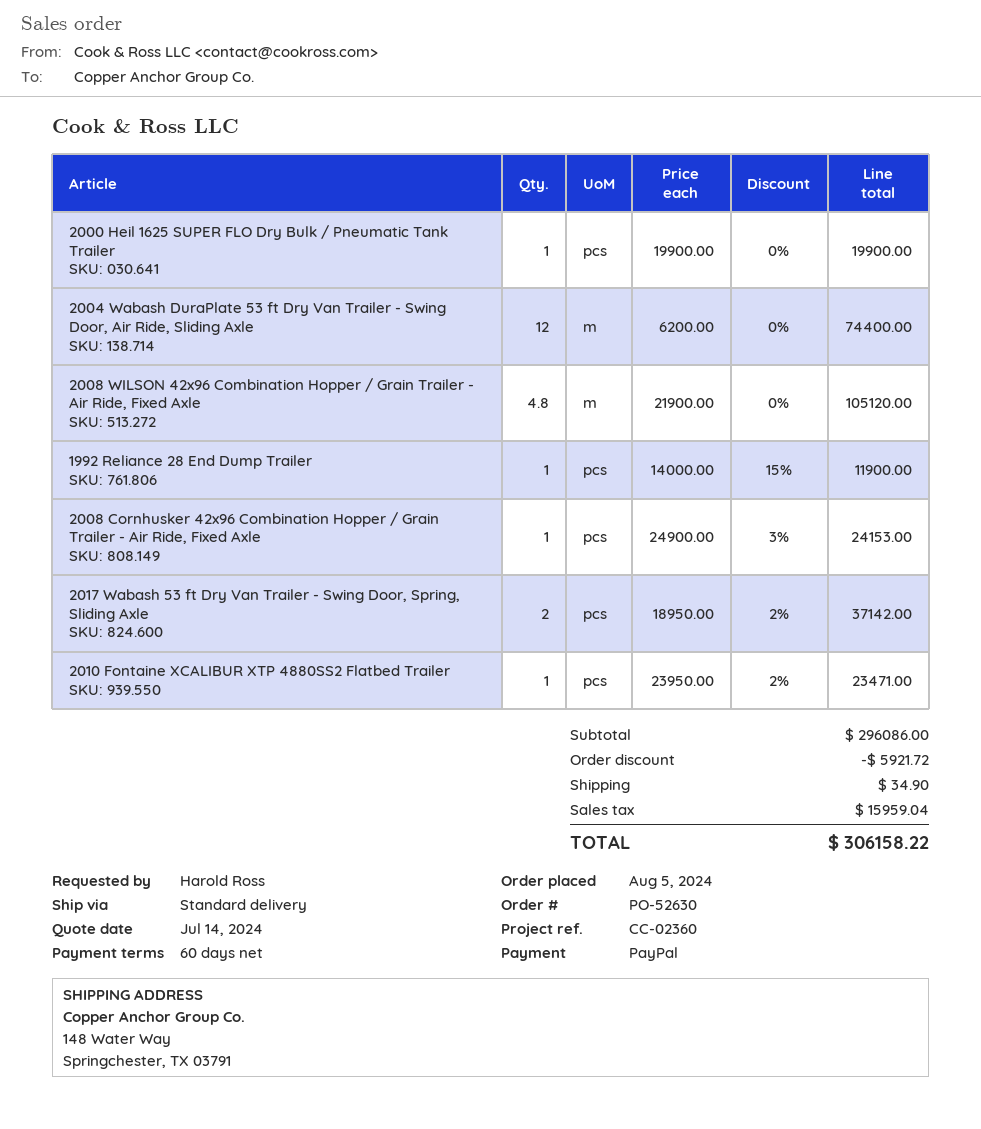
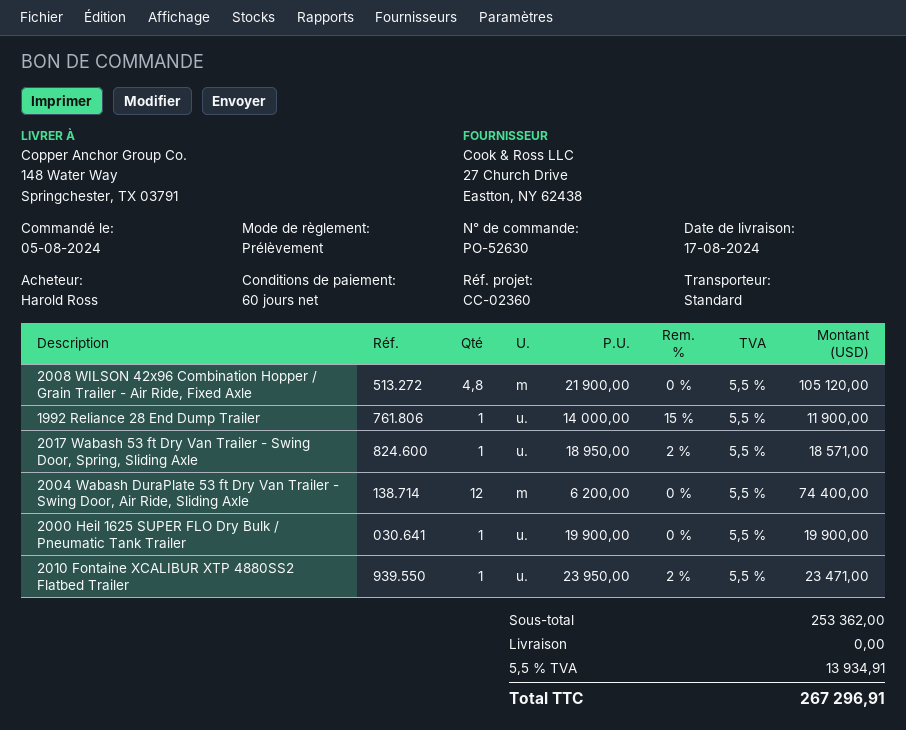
payment method: PayPal -> direct debit
2008 Cornhusker 42x96 Combination Hopper / Grain Trailer - Air Ride, Fixed Axle: 1 x 24900.00 - 3% = 24153.00 -> none
2017 Wabash 53 ft Dry Van Trailer - Swing Door, Spring, Sliding Axle: 2 x 18950.00 - 2% = 37142.00 -> 1 x 18950.00 - 2% = 18571.00
subtotal: 296086.00 -> 253362.00
discount: 5921.72 -> none
shipping: 34.90 -> 0.00
tax: 15959.04 -> 13934.91
total: 306158.22 -> 267296.91

